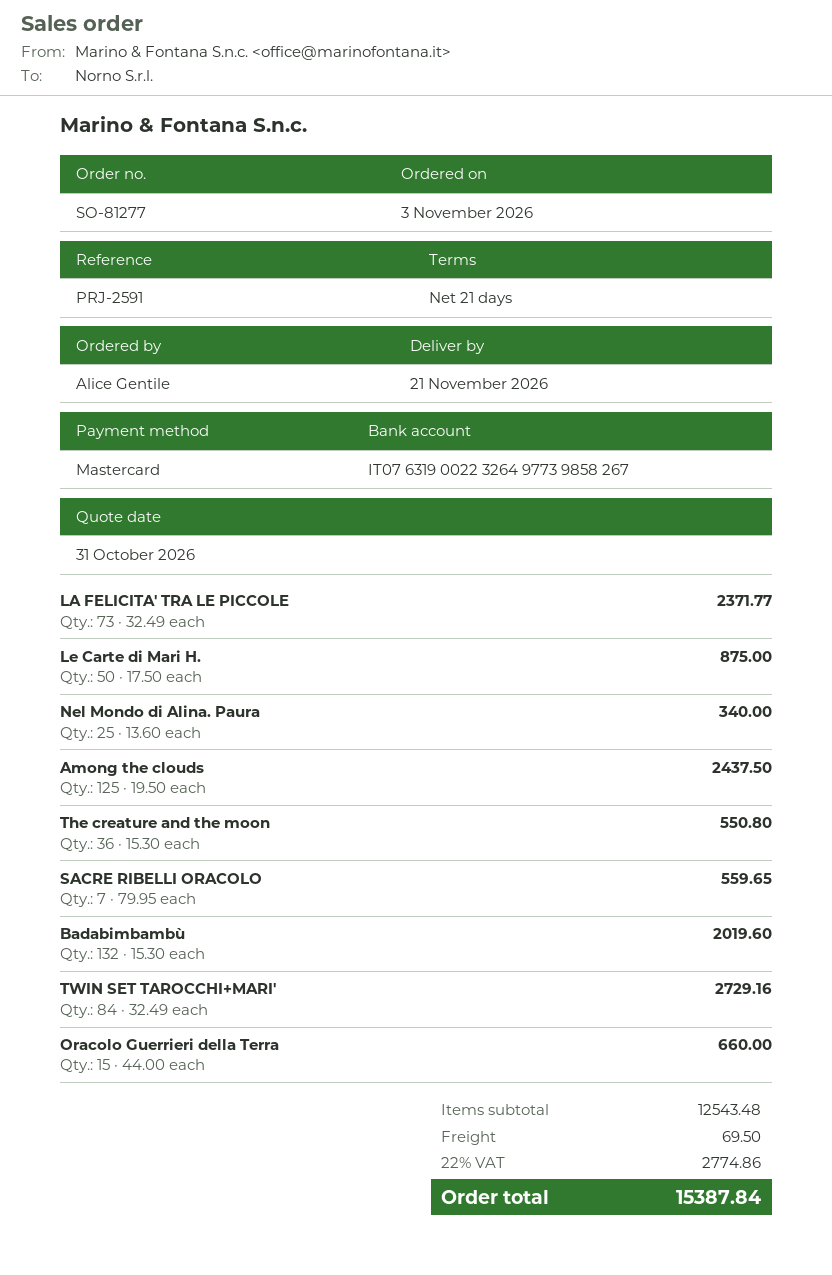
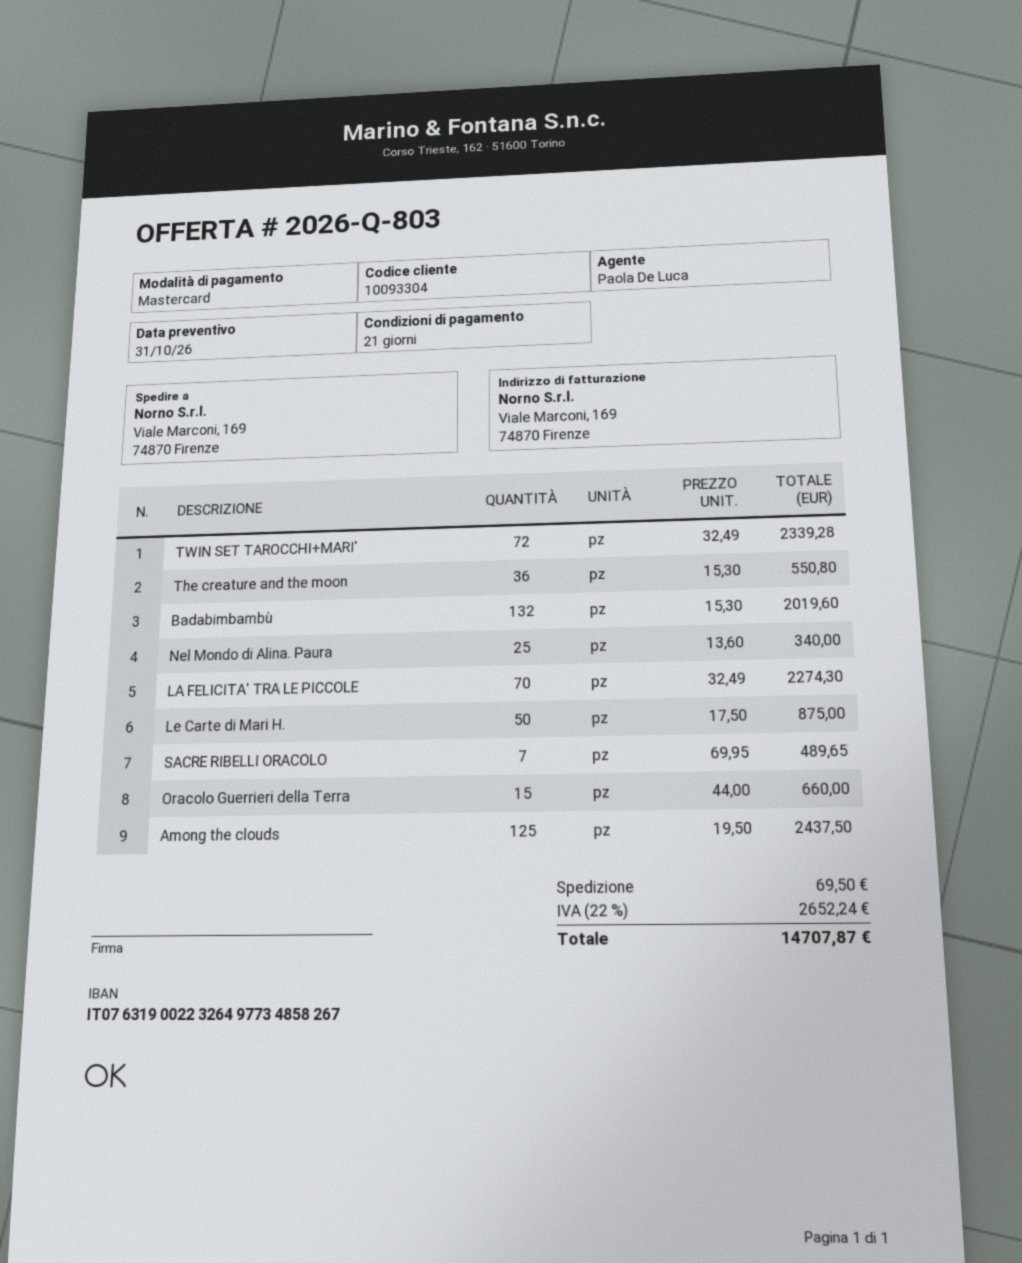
bank account: IT0763190022326497739858267 -> IT0763190022326497734858267
LA FELICITA' TRA LE PICCOLE: 73 x 32.49 = 2371.77 -> 70 x 32.49 = 2274.30
SACRE RIBELLI ORACOLO: 7 x 79.95 = 559.65 -> 7 x 69.95 = 489.65
TWIN SET TAROCCHI+MARI': 84 x 32.49 = 2729.16 -> 72 x 32.49 = 2339.28
tax: 22% = 2774.86 -> 22% = 2652.24
total: 15387.84 -> 14707.87

